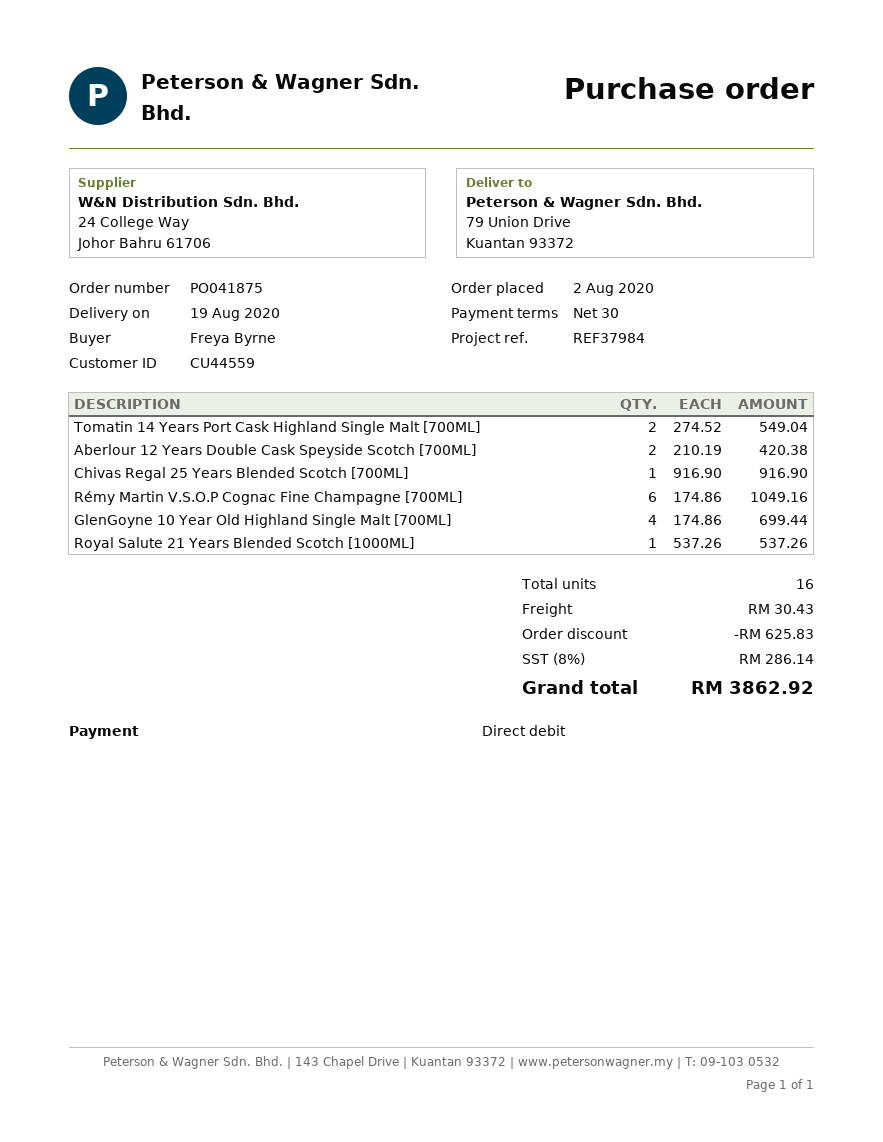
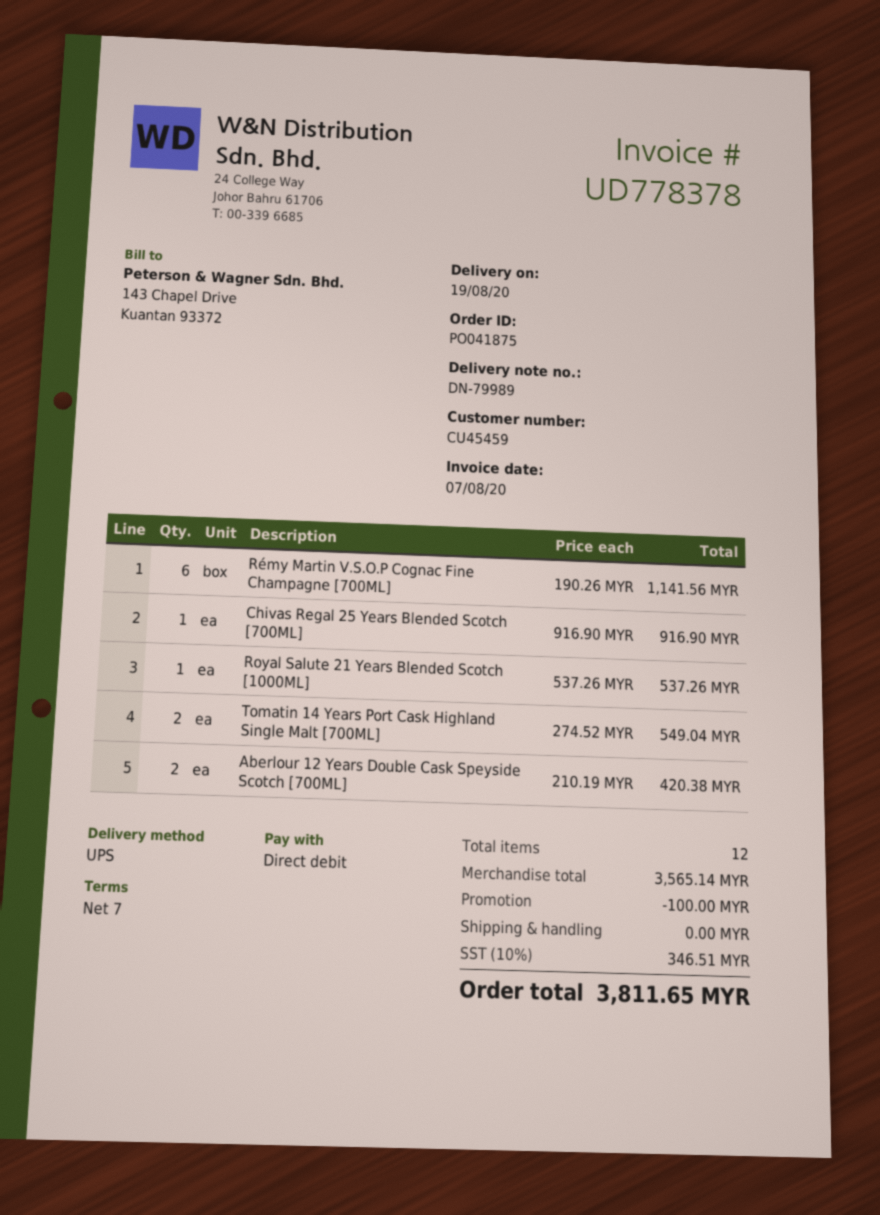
payment terms: 30 days -> 7 days
customer number: CU44559 -> CU45459
Rémy Martin V.S.O.P Cognac Fine Champagne [700ML]: 6 x 174.86 = 1049.16 -> 6 x 190.26 = 1141.56
GlenGoyne 10 Year Old Highland Single Malt [700ML]: 4 x 174.86 = 699.44 -> none
total quantity: 16 -> 12
discount: 625.83 -> 100.00
shipping: 30.43 -> 0.00
tax: 8% = 286.14 -> 10% = 346.51
total: 3862.92 -> 3811.65

